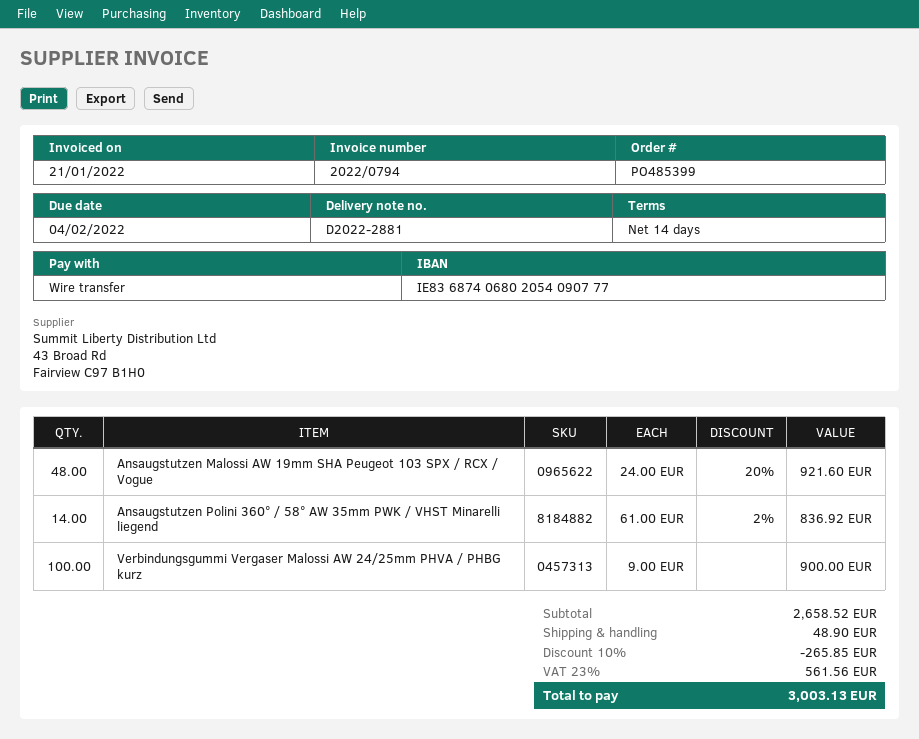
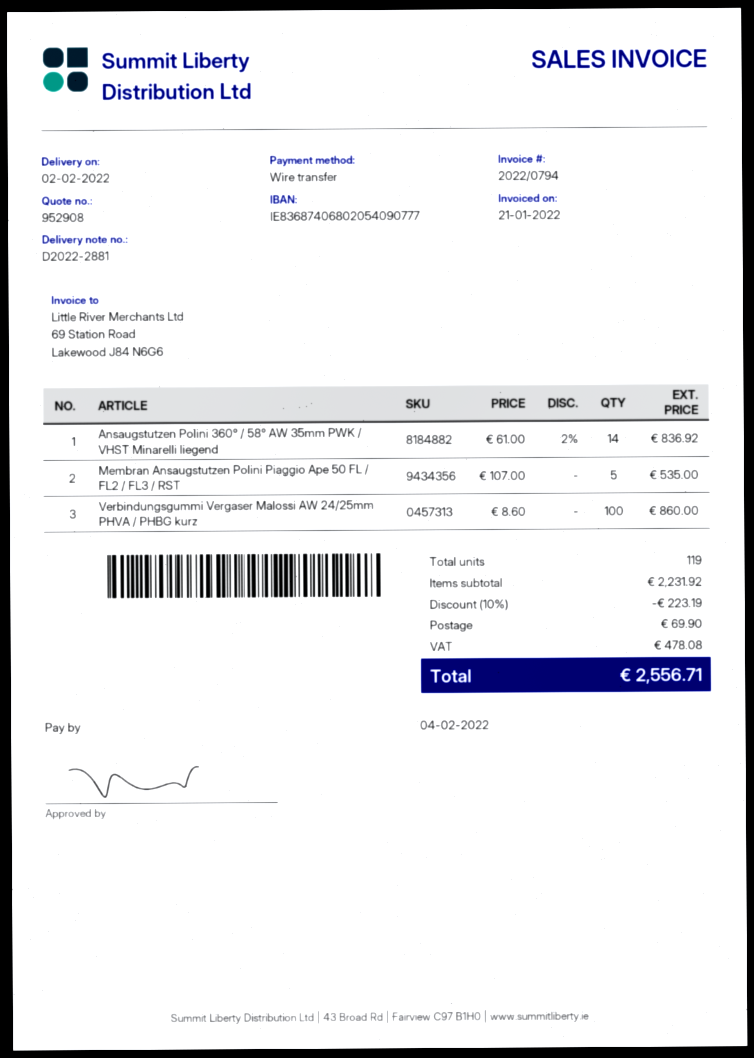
Ansaugstutzen Malossi AW 19mm SHA Peugeot 103 SPX / RCX / Vogue: 48 x 24.00 - 20% = 921.60 -> none
Verbindungsgummi Vergaser Malossi AW 24/25mm PHVA / PHBG kurz: 100 x 9.00 = 900.00 -> 100 x 8.60 = 860.00
Membran Ansaugstutzen Polini Piaggio Ape 50 FL / FL2 / FL3 / RST: none -> 5 x 107.00 = 535.00
subtotal: 2658.52 -> 2231.92
discount: 10% = 265.85 -> 10% = 223.19
shipping: 48.90 -> 69.90
tax: 561.56 -> 478.08
total: 3003.13 -> 2556.71

